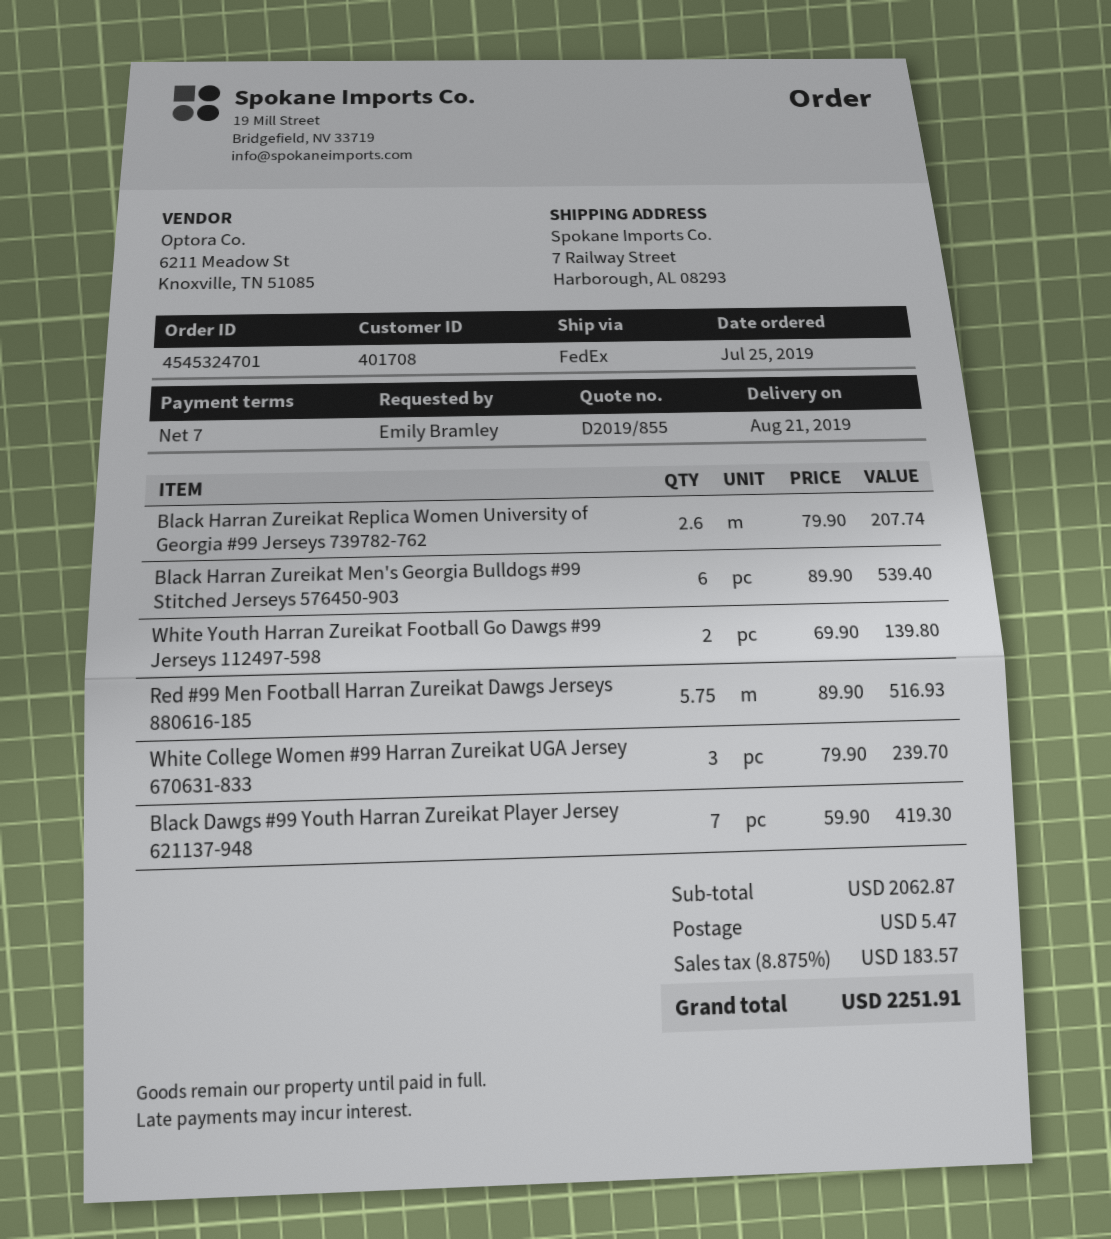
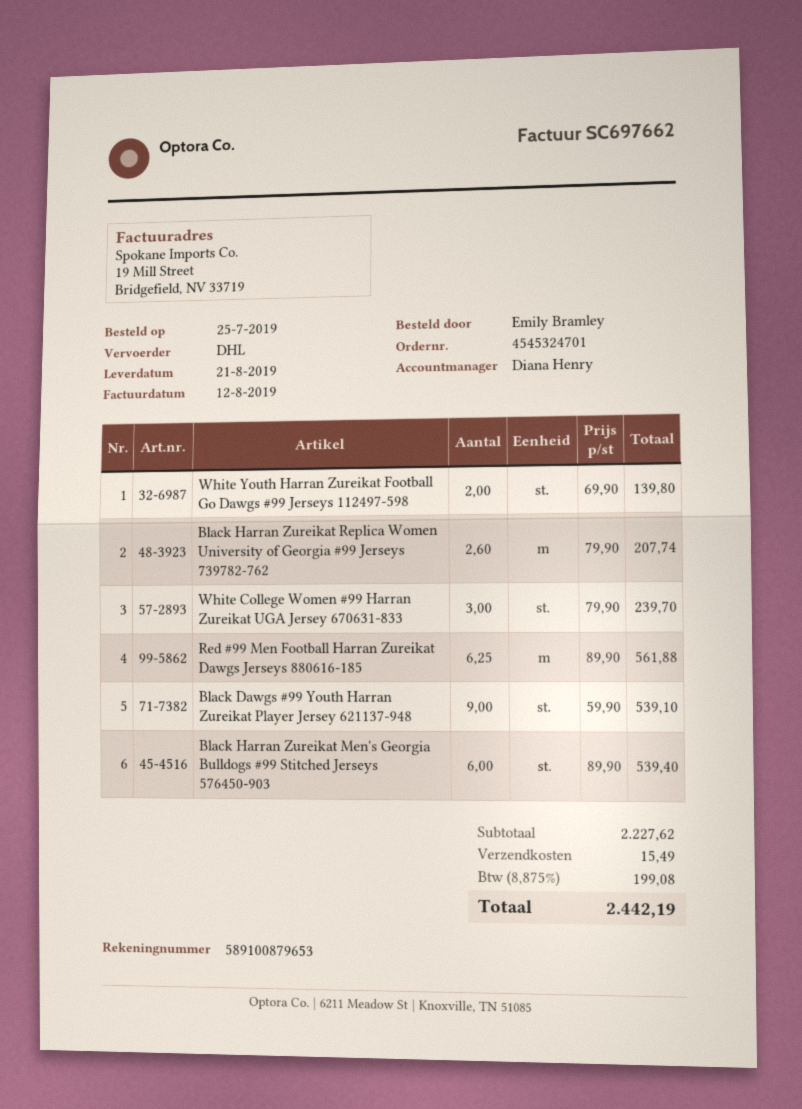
shipping method: FedEx -> DHL
Red #99 Men Football Harran Zureikat Dawgs Jerseys 880616-185: 5.75 x 89.90 = 516.93 -> 6.25 x 89.90 = 561.88
Black Dawgs #99 Youth Harran Zureikat Player Jersey 621137-948: 7 x 59.90 = 419.30 -> 9 x 59.90 = 539.10
subtotal: 2062.87 -> 2227.62
shipping: 5.47 -> 15.49
tax: 8.875% = 183.57 -> 8.875% = 199.08
total: 2251.91 -> 2442.19

